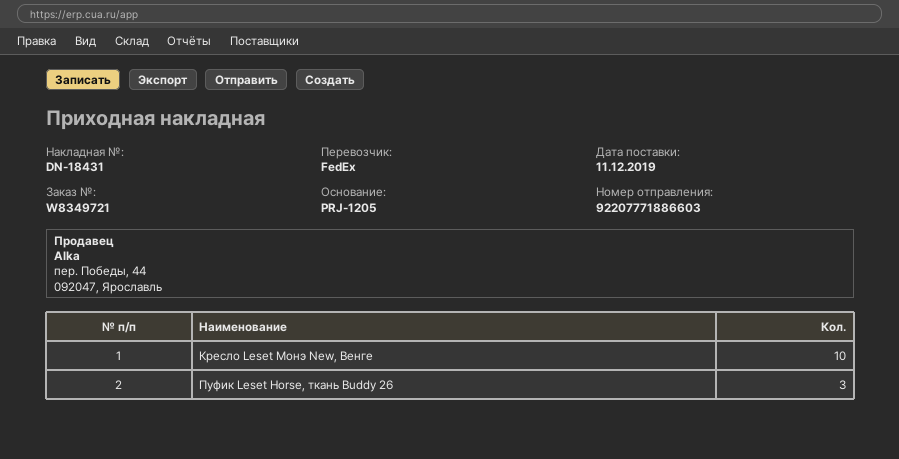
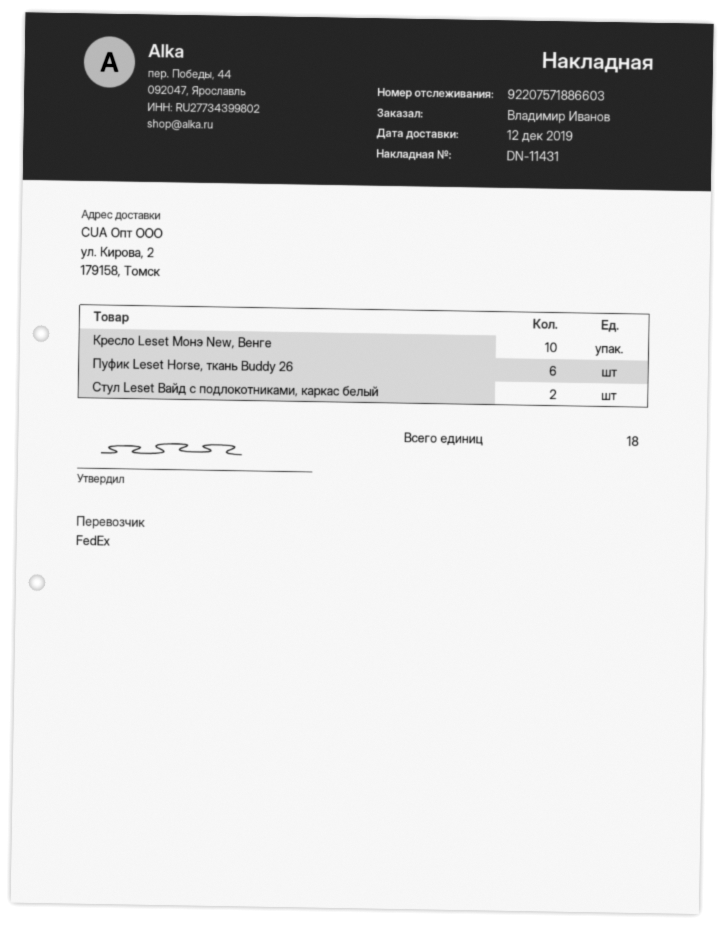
delivery note number: DN-18431 -> DN-11431
delivery date: 2019-12-11 -> 2019-12-12
tracking number: 92207771886603 -> 92207571886603
Пуфик Leset Horse, ткань Buddy 26: 3 -> 6
Стул Leset Вайд с подлокотниками, каркас белый: none -> 2

